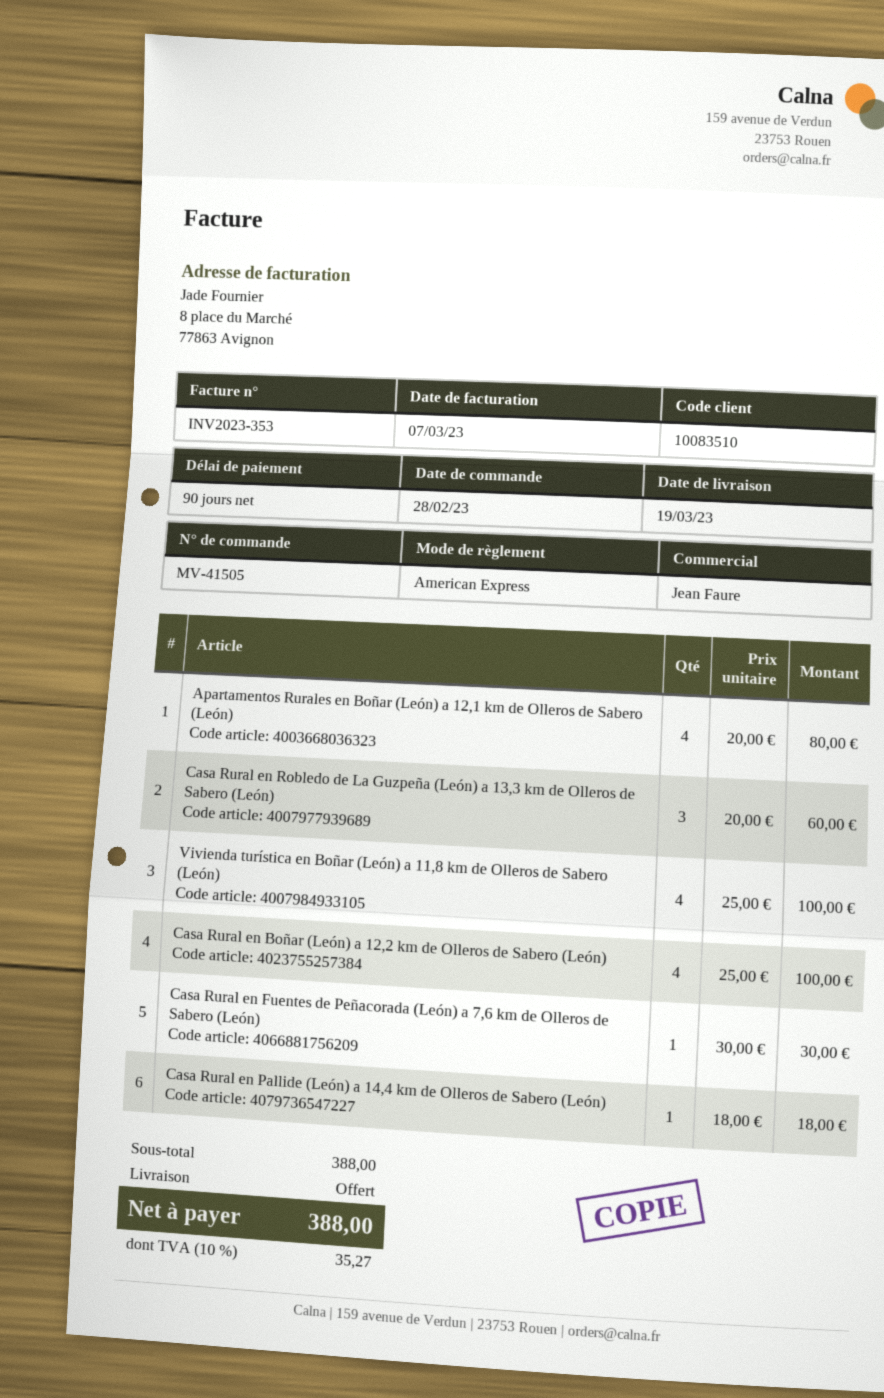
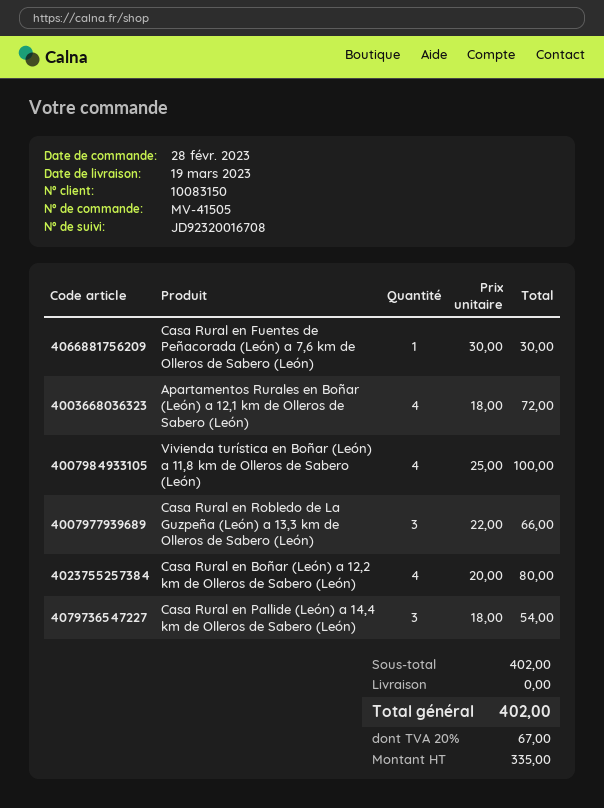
customer number: 10083510 -> 10083150
Apartamentos Rurales en Boñar (León) a 12,1 km de Olleros de Sabero (León): 4 x 20.00 = 80.00 -> 4 x 18.00 = 72.00
Casa Rural en Robledo de La Guzpeña (León) a 13,3 km de Olleros de Sabero (León): 3 x 20.00 = 60.00 -> 3 x 22.00 = 66.00
Casa Rural en Boñar (León) a 12,2 km de Olleros de Sabero (León): 4 x 25.00 = 100.00 -> 4 x 20.00 = 80.00
Casa Rural en Pallide (León) a 14,4 km de Olleros de Sabero (León): 1 x 18.00 = 18.00 -> 3 x 18.00 = 54.00
subtotal: 388.00 -> 402.00
tax: 10% = 35.27 -> 20% = 67.00
total: 388.00 -> 402.00

